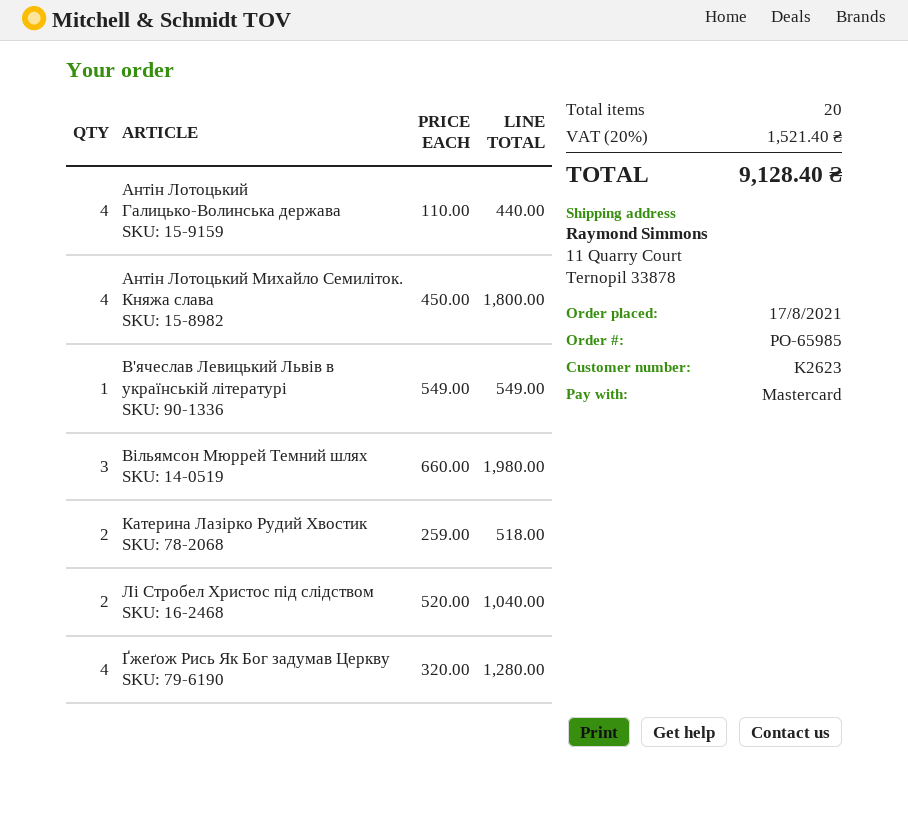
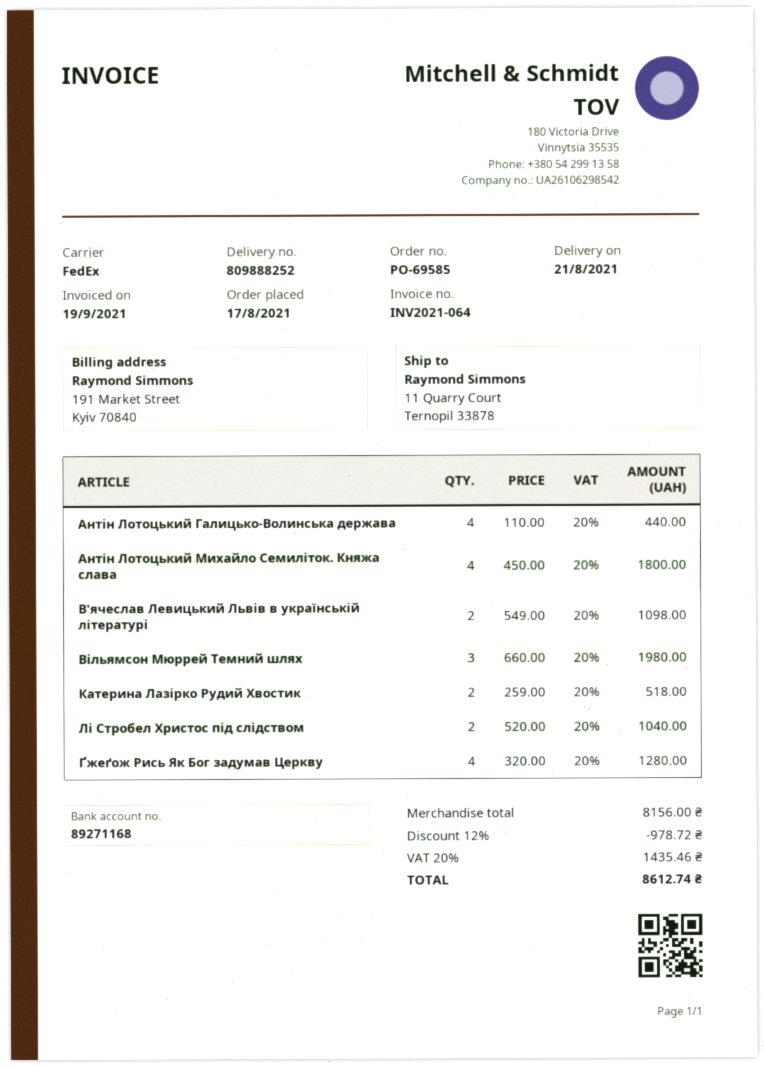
order number: PO-65985 -> PO-69585
В'ячеслав Левицький Львів в українській літературі: 1 x 549.00 = 549.00 -> 2 x 549.00 = 1098.00
discount: none -> 12% = 978.72
tax: 20% = 1521.40 -> 20% = 1435.46
total: 9128.40 -> 8612.74

